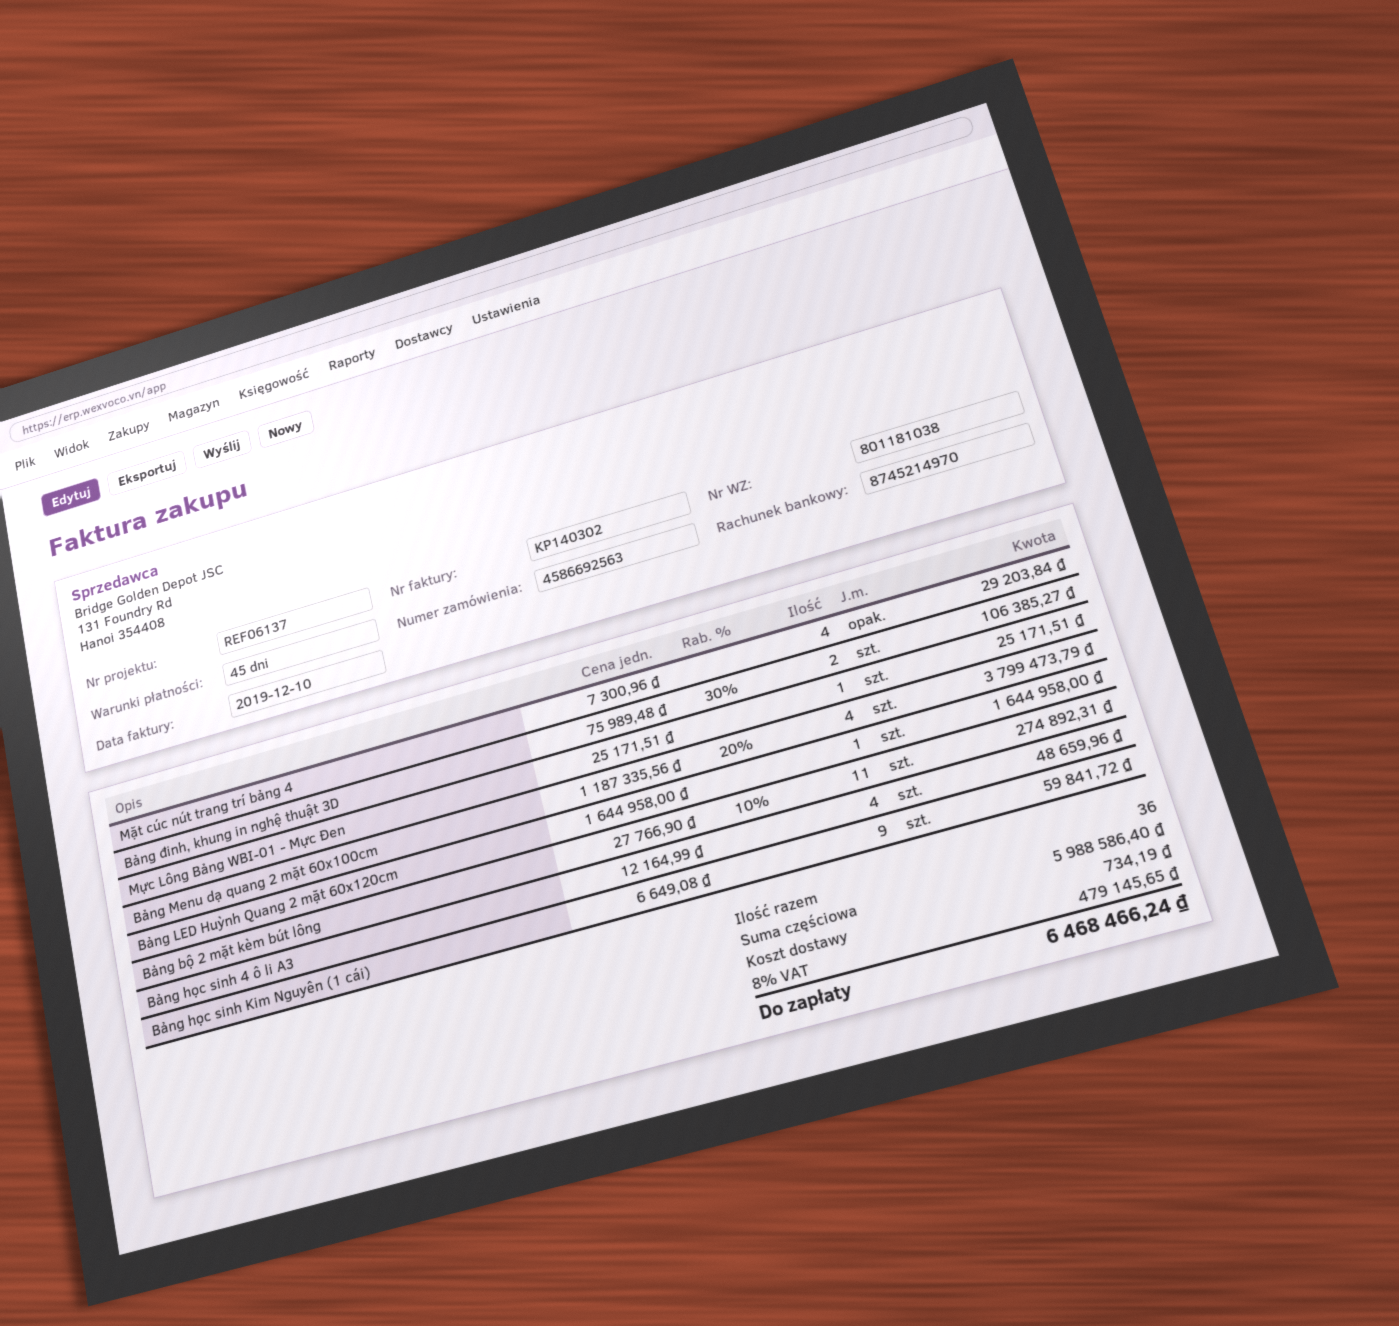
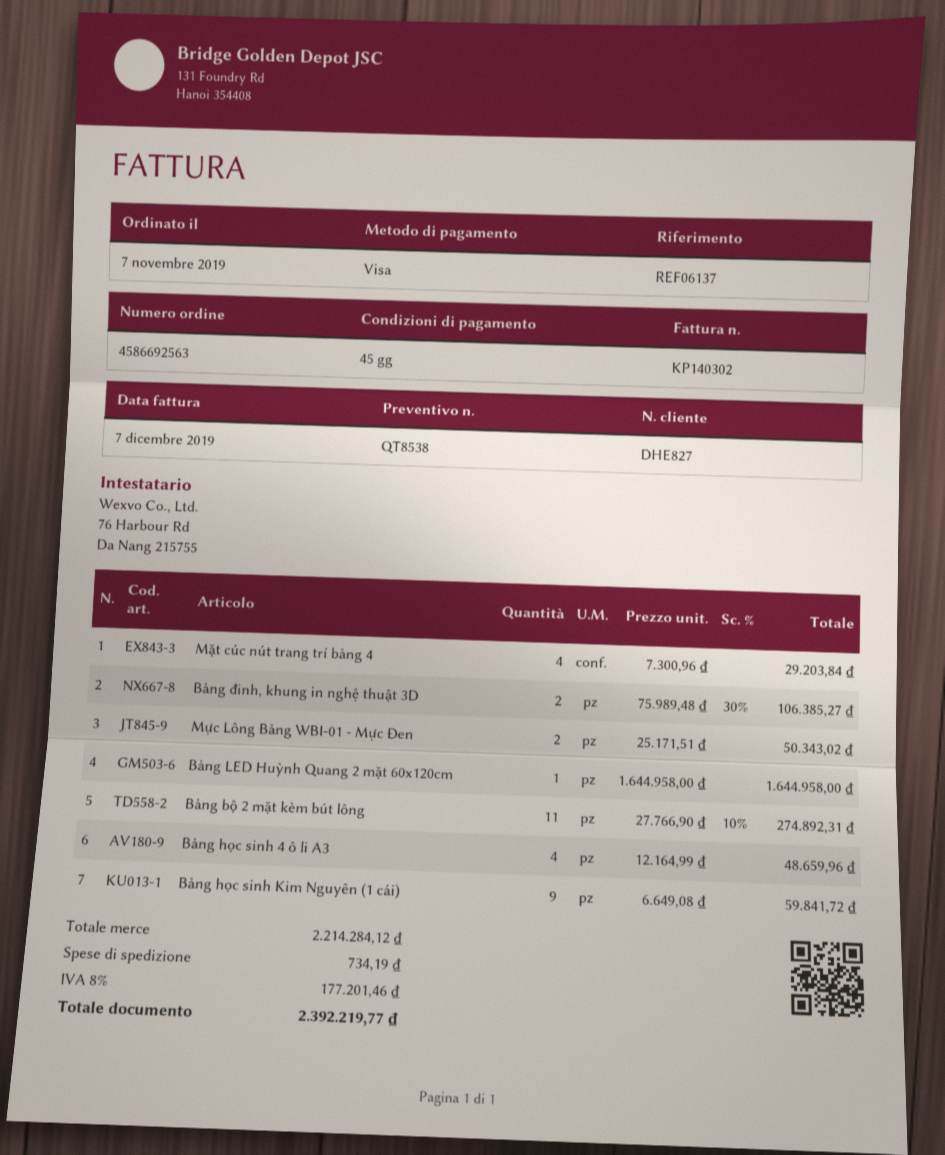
invoice date: 2019-12-10 -> 2019-12-07
Mực Lông Bảng WBI-01 - Mực Đen: 1 x 25171.51 = 25171.51 -> 2 x 25171.51 = 50343.02
Bảng Menu dạ quang 2 mặt 60x100cm: 4 x 1187335.56 - 20% = 3799473.79 -> none
subtotal: 5988586.40 -> 2214284.12
tax: 8% = 479145.65 -> 8% = 177201.46
total: 6468466.24 -> 2392219.77

